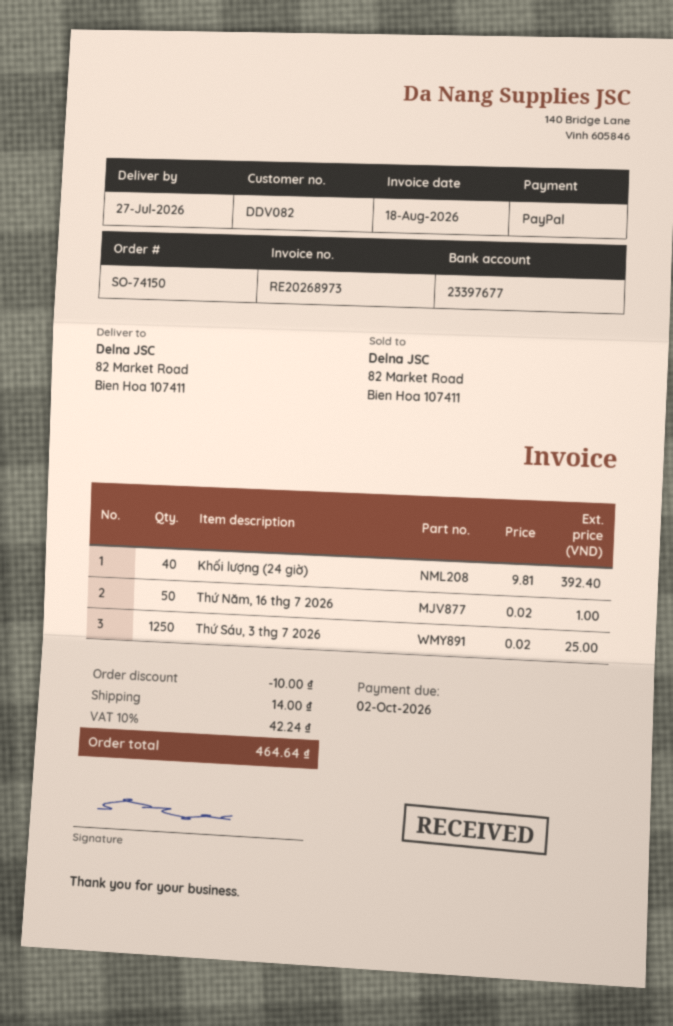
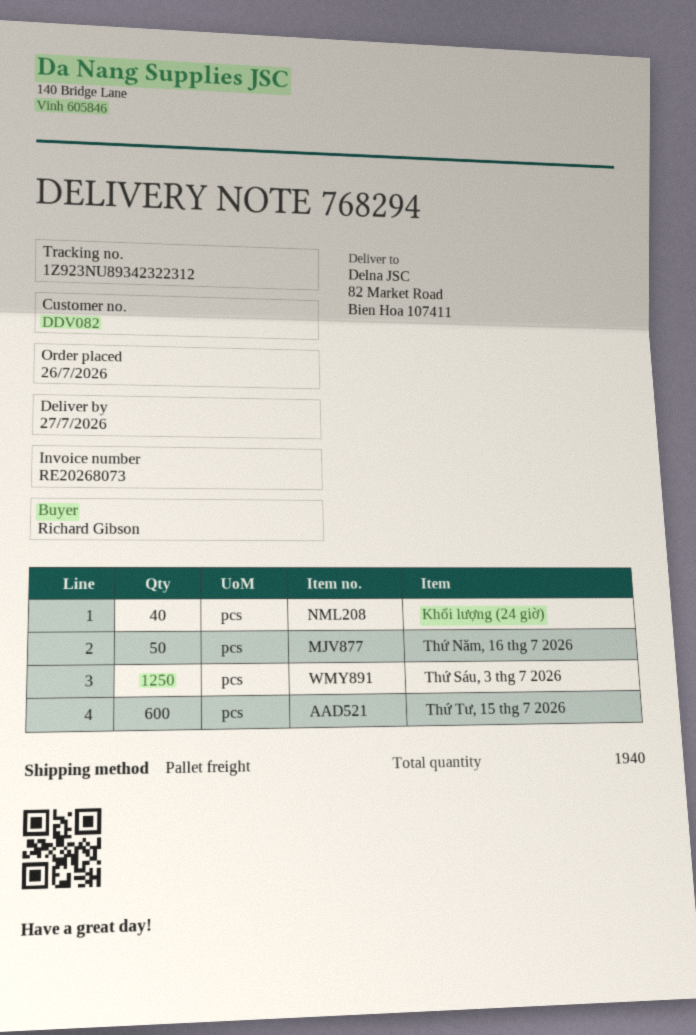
invoice number: RE20268973 -> RE20268073
Thứ Tư, 15 thg 7 2026: none -> 600

